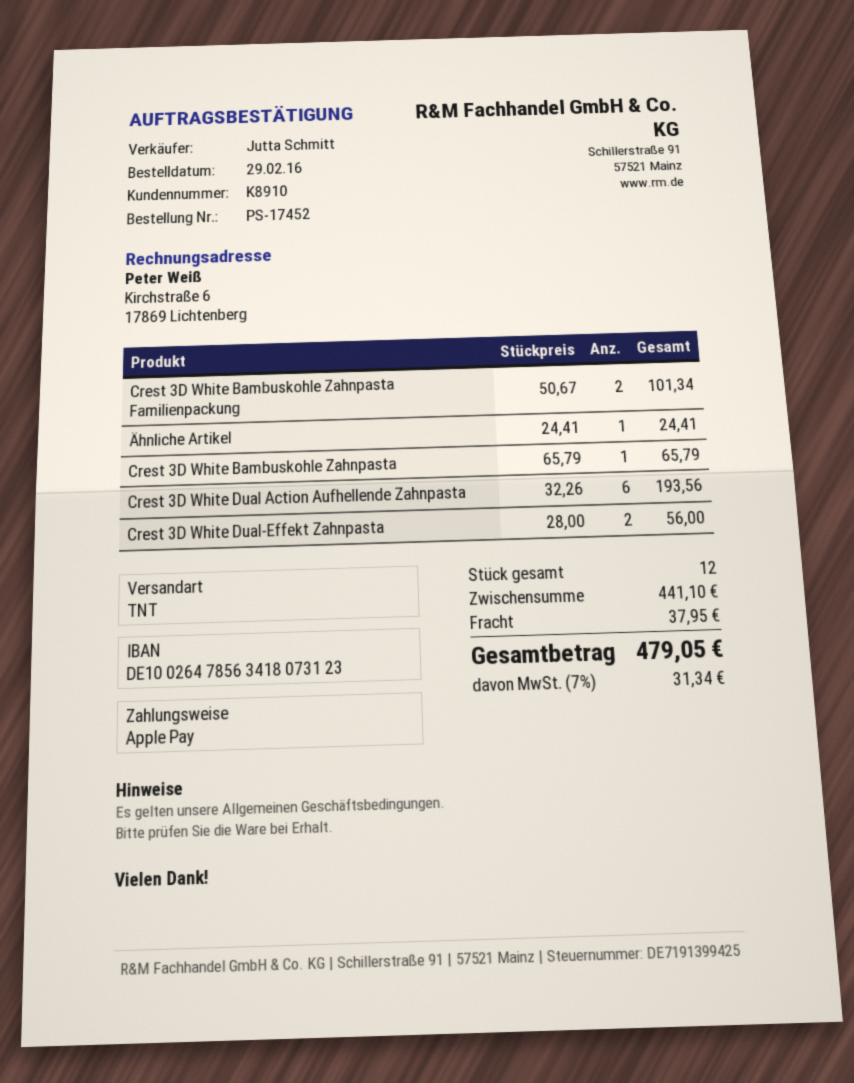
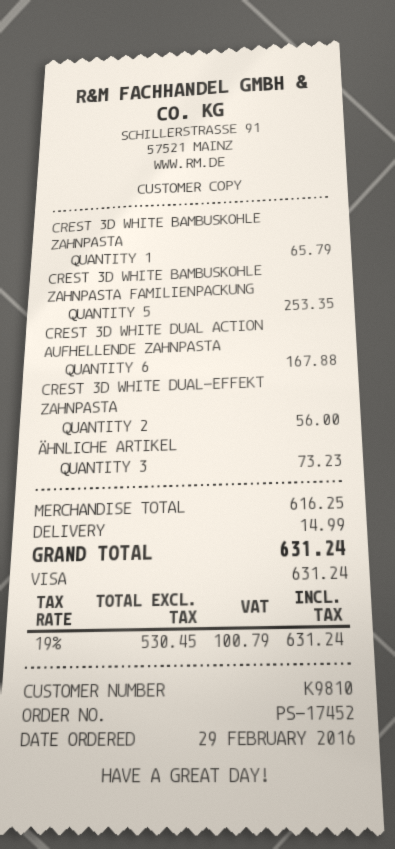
customer number: K8910 -> K9810
payment method: Apple Pay -> Visa
Crest 3D White Bambuskohle Zahnpasta Familienpackung: 2 for 101.34 -> 5 for 253.35
Ähnliche Artikel: 1 for 24.41 -> 3 for 73.23
Crest 3D White Dual Action Aufhellende Zahnpasta: 6 for 193.56 -> 6 for 167.88
subtotal: 441.10 -> 616.25
shipping: 37.95 -> 14.99
tax: 7% = 31.34 -> 19% = 100.79
total: 479.05 -> 631.24

